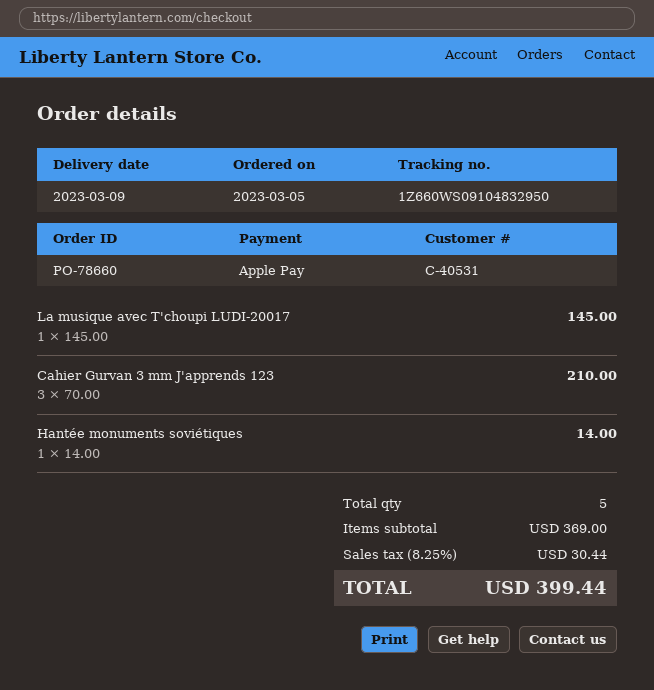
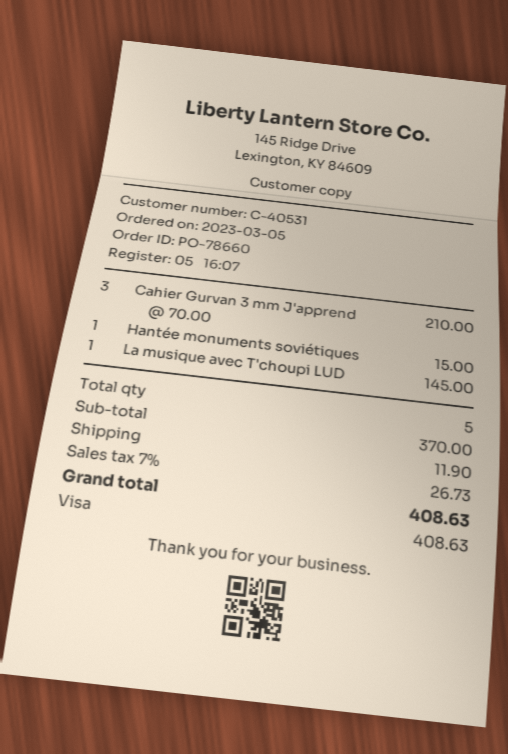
payment method: Apple Pay -> Visa
Hantée monuments soviétiques: 1 x 14.00 = 14.00 -> 1 x 15.00 = 15.00
subtotal: 369.00 -> 370.00
shipping: none -> 11.90
tax: 8.25% = 30.44 -> 7% = 26.73
total: 399.44 -> 408.63

